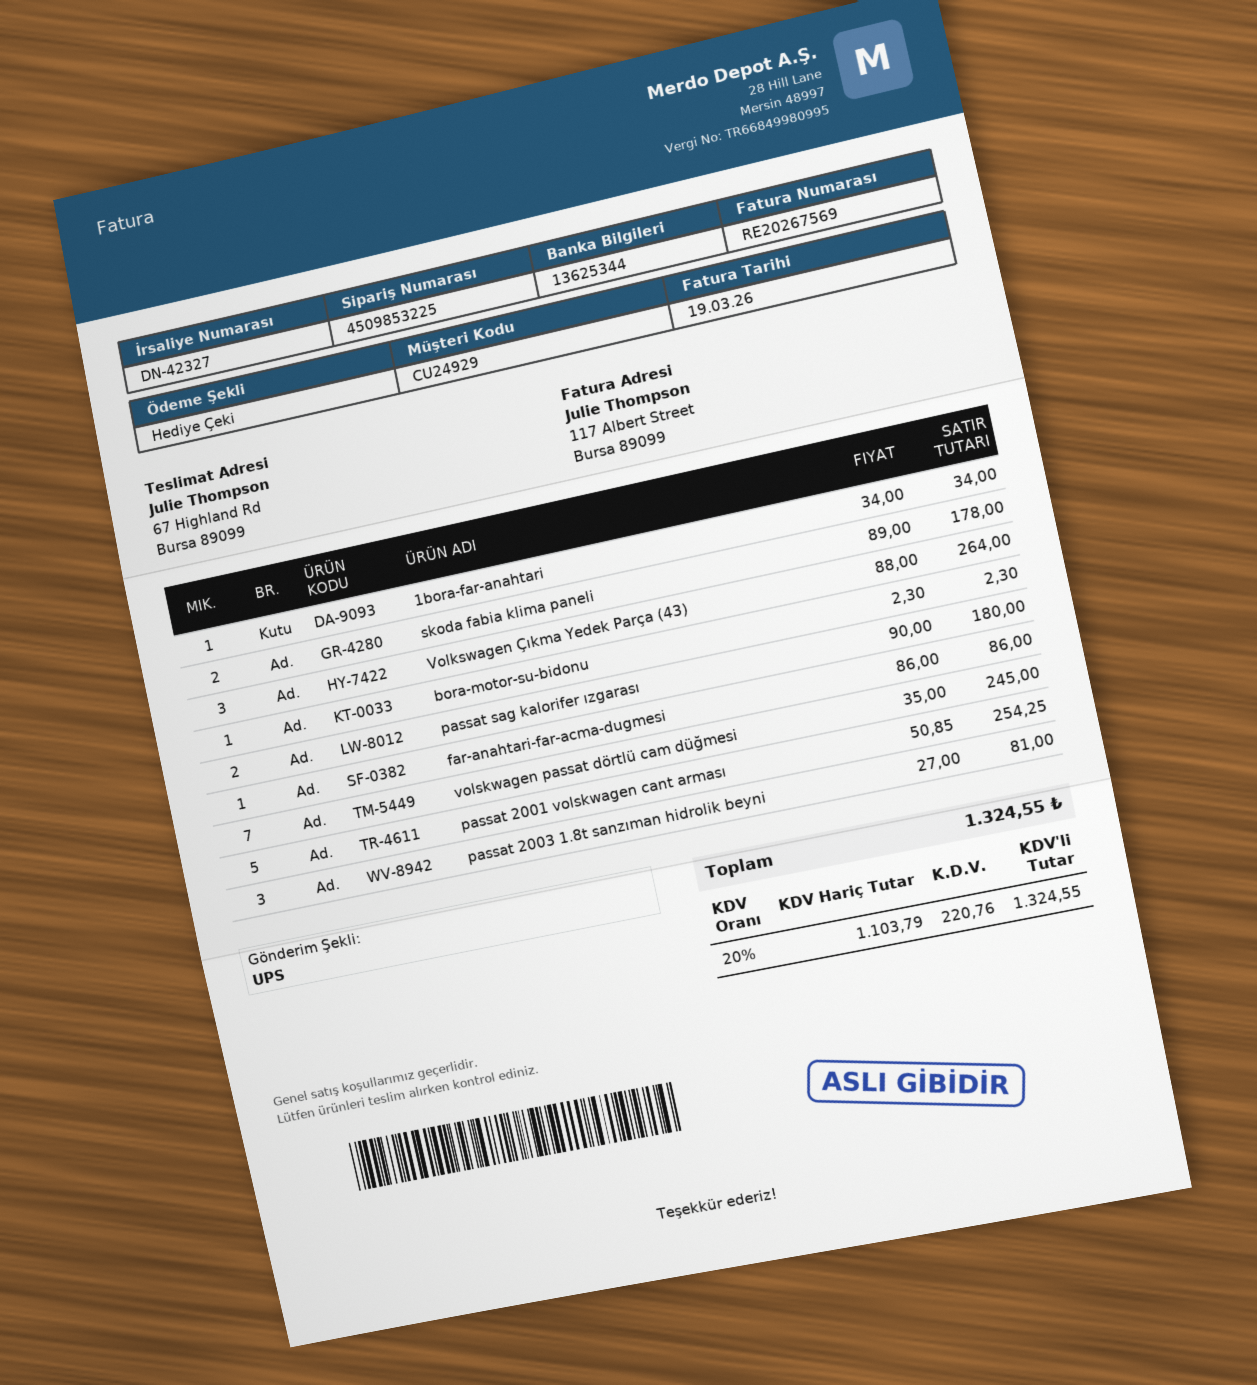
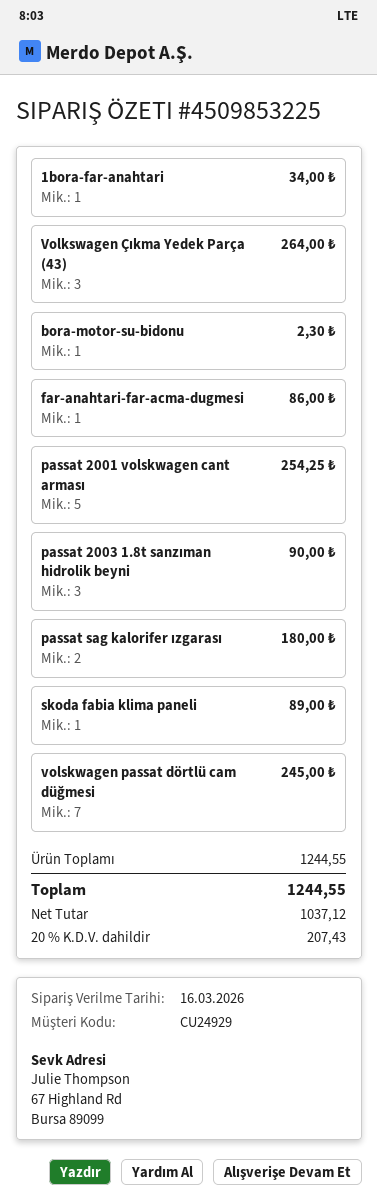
skoda fabia klima paneli: 2 for 178.00 -> 1 for 89.00
passat 2003 1.8t sanzıman hidrolik beyni: 3 for 81.00 -> 3 for 90.00
net: 1103.79 -> 1037.12
tax: 20% = 220.76 -> 20% = 207.43
total: 1324.55 -> 1244.55

